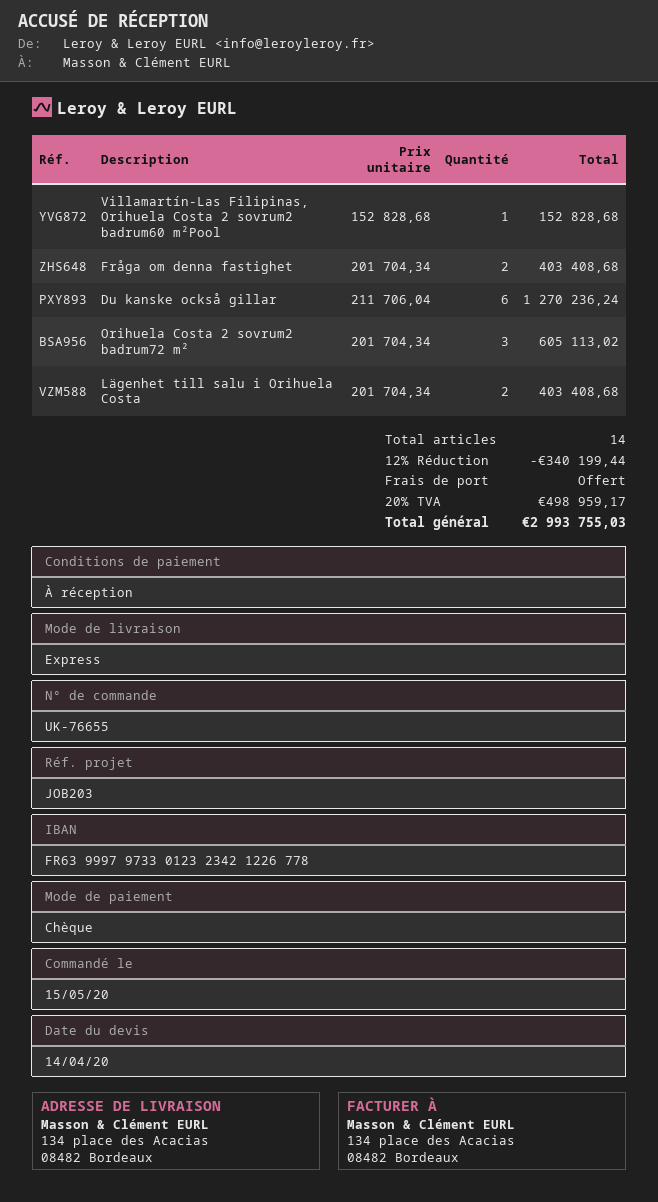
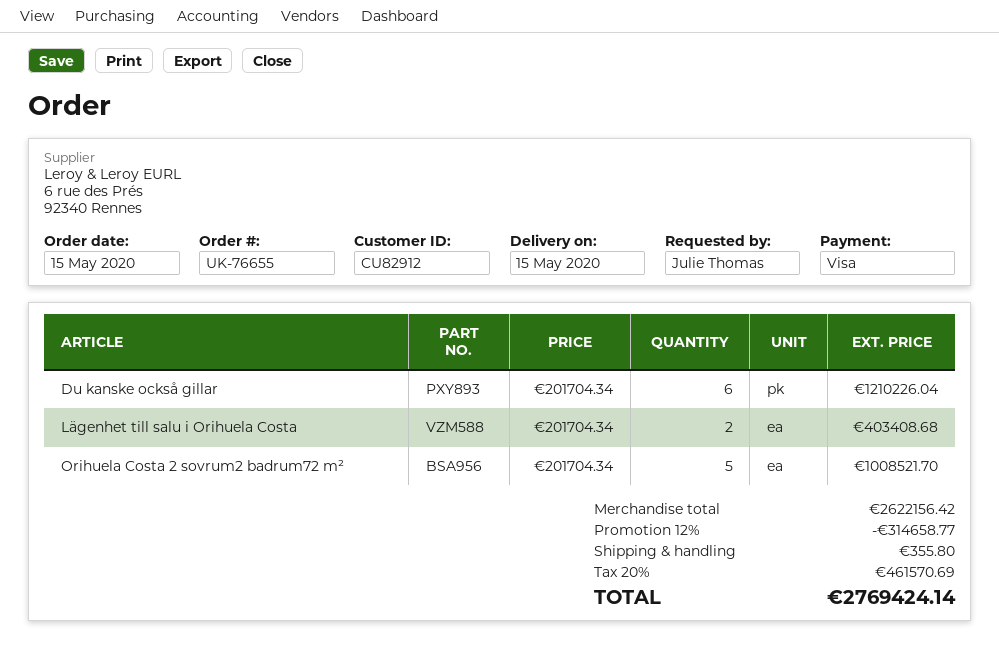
payment method: cheque -> Visa
Villamartín-Las Filipinas, Orihuela Costa 2 sovrum2 badrum60 m²Pool: 1 x 152828.68 = 152828.68 -> none
Fråga om denna fastighet: 2 x 201704.34 = 403408.68 -> none
Du kanske också gillar: 6 x 211706.04 = 1270236.24 -> 6 x 201704.34 = 1210226.04
Orihuela Costa 2 sovrum2 badrum72 m²: 3 x 201704.34 = 605113.02 -> 5 x 201704.34 = 1008521.70
discount: 12% = 340199.44 -> 12% = 314658.77
shipping: 0.00 -> 355.80
tax: 20% = 498959.17 -> 20% = 461570.69
total: 2993755.03 -> 2769424.14

